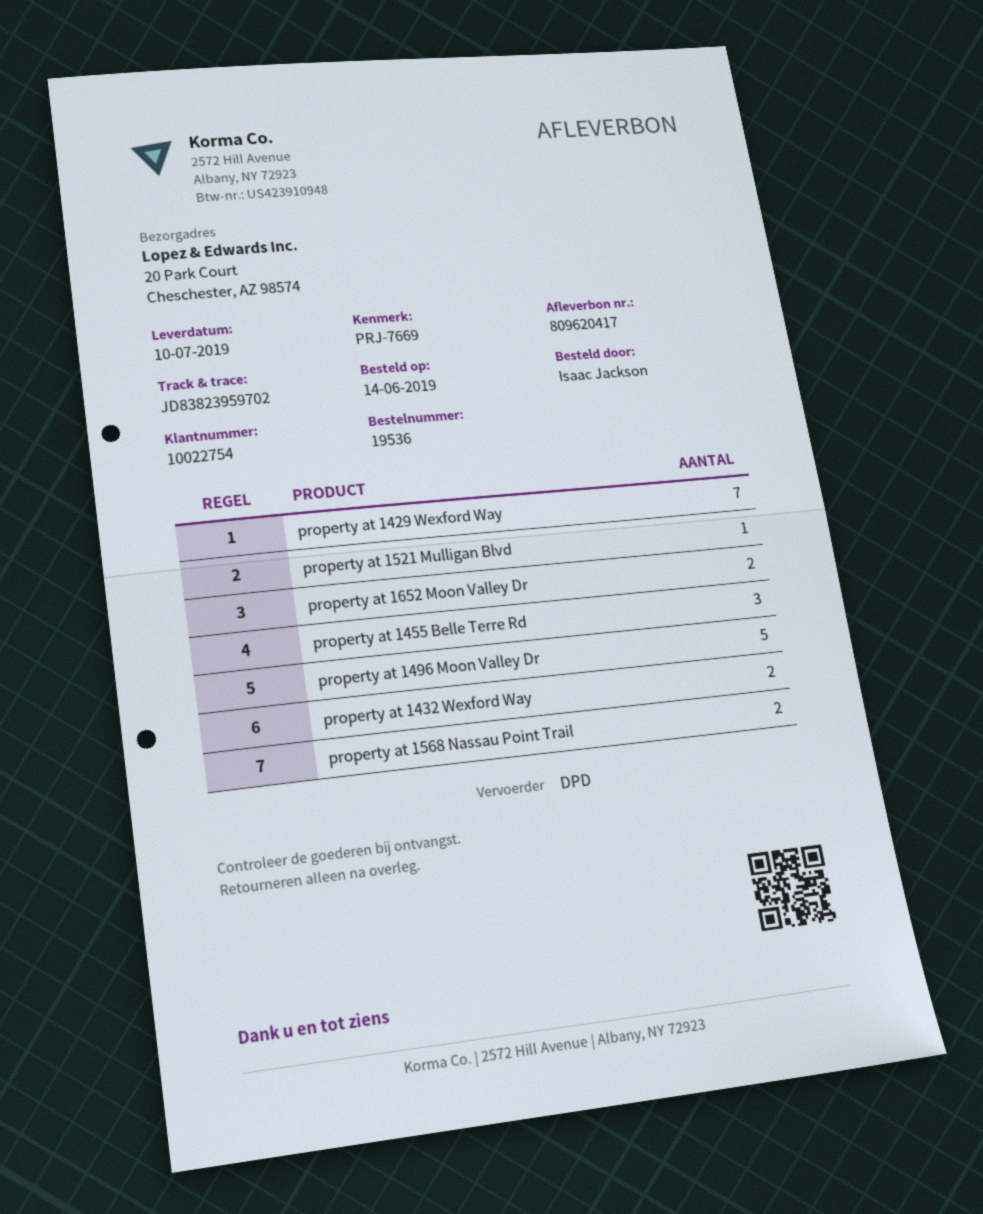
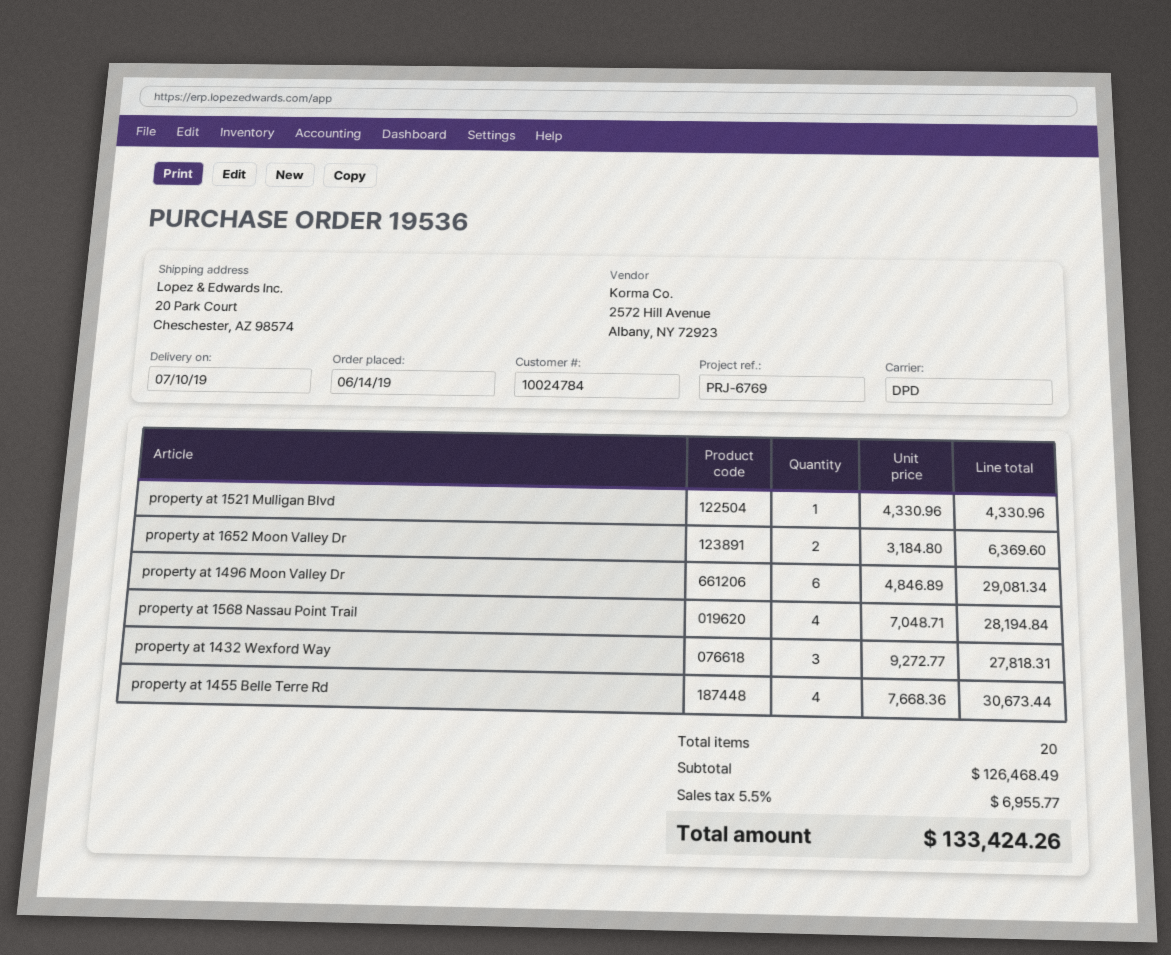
customer number: 10022754 -> 10024784
reference: PRJ-7669 -> PRJ-6769
property at 1429 Wexford Way: 7 -> none
property at 1455 Belle Terre Rd: 3 -> 4
property at 1496 Moon Valley Dr: 5 -> 6
property at 1432 Wexford Way: 2 -> 3
property at 1568 Nassau Point Trail: 2 -> 4

